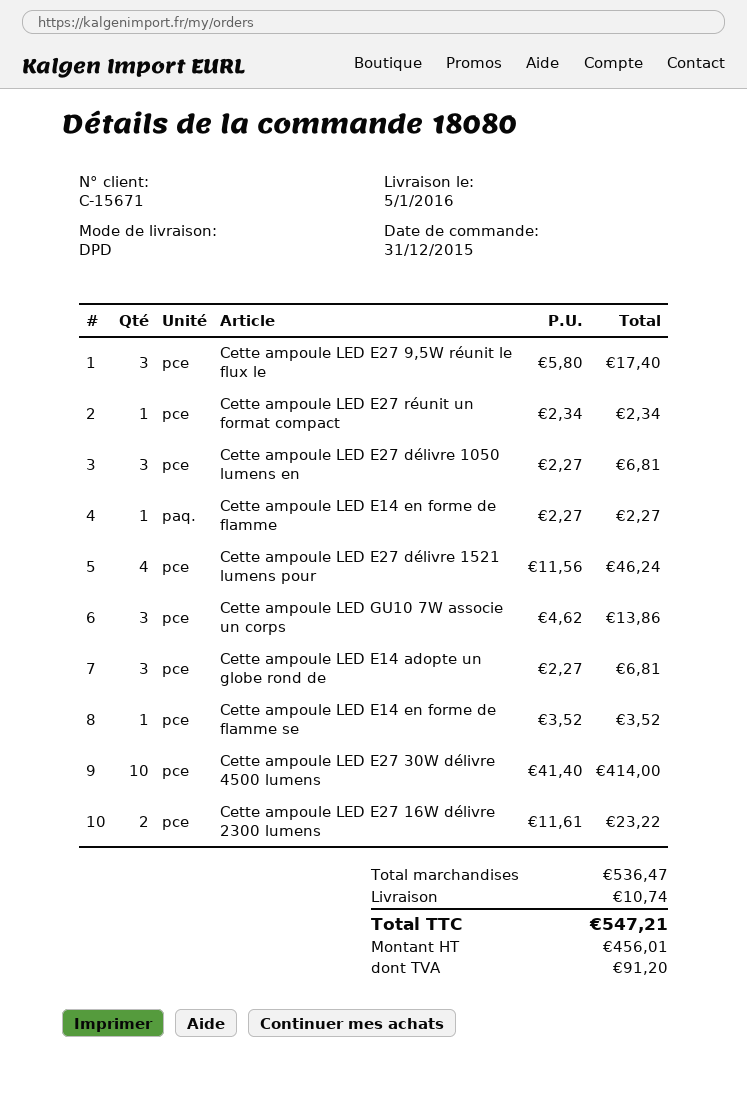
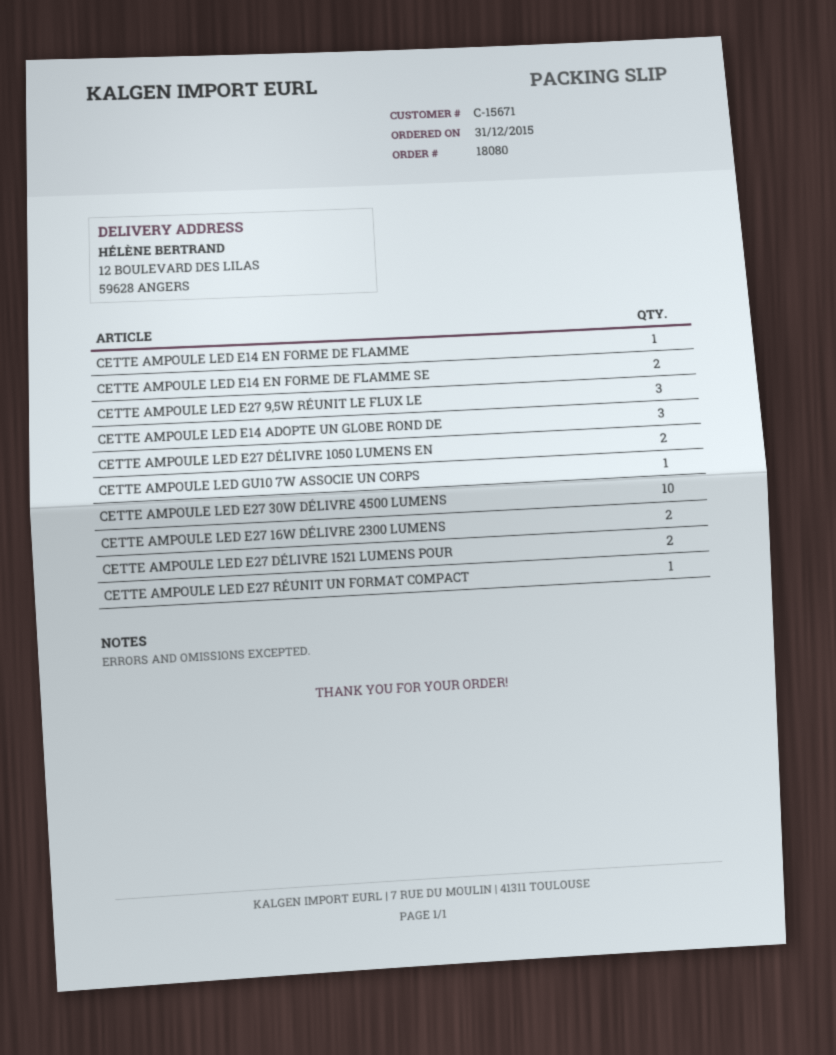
Cette ampoule LED E27 délivre 1050 lumens en: 3 -> 2
Cette ampoule LED E27 délivre 1521 lumens pour: 4 -> 2
Cette ampoule LED GU10 7W associe un corps: 3 -> 1
Cette ampoule LED E14 en forme de flamme se: 1 -> 2

